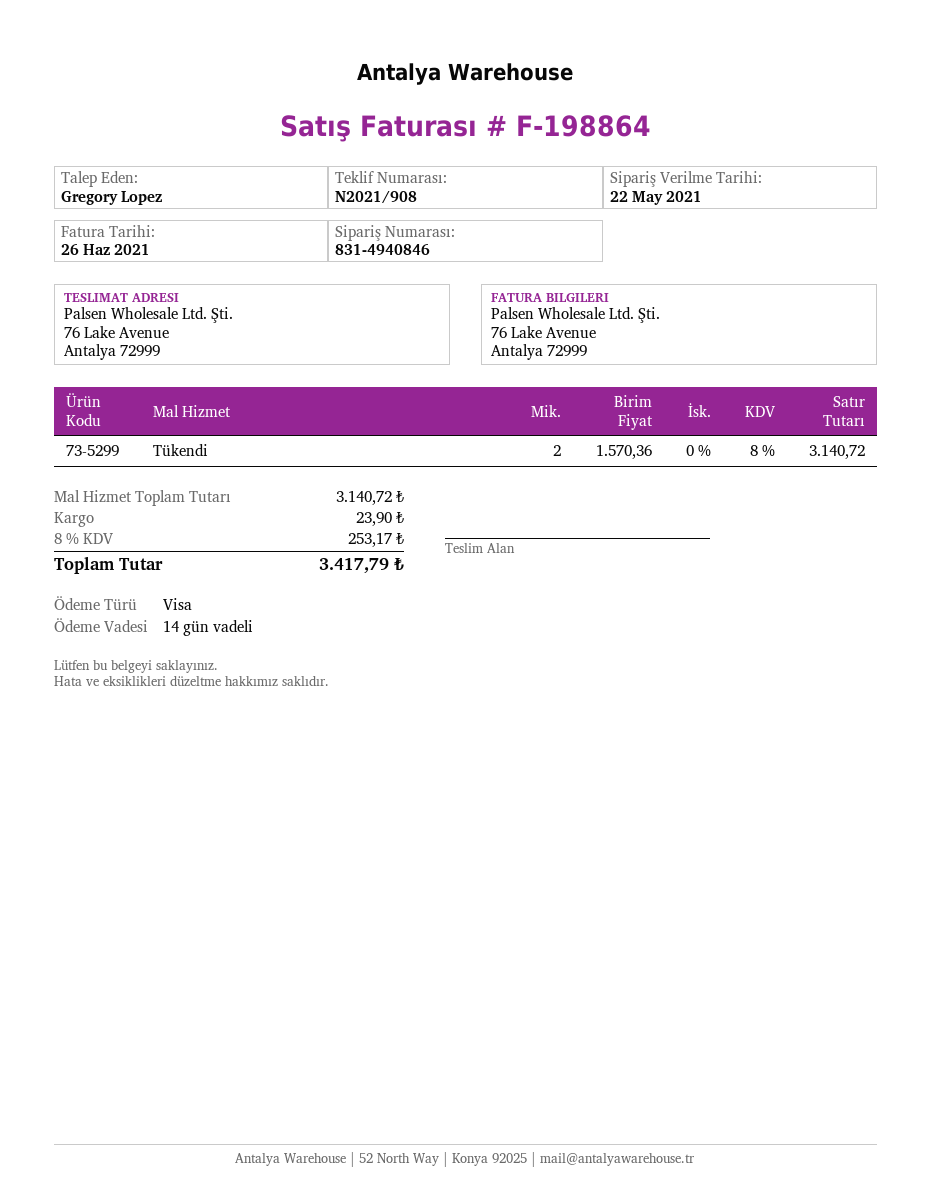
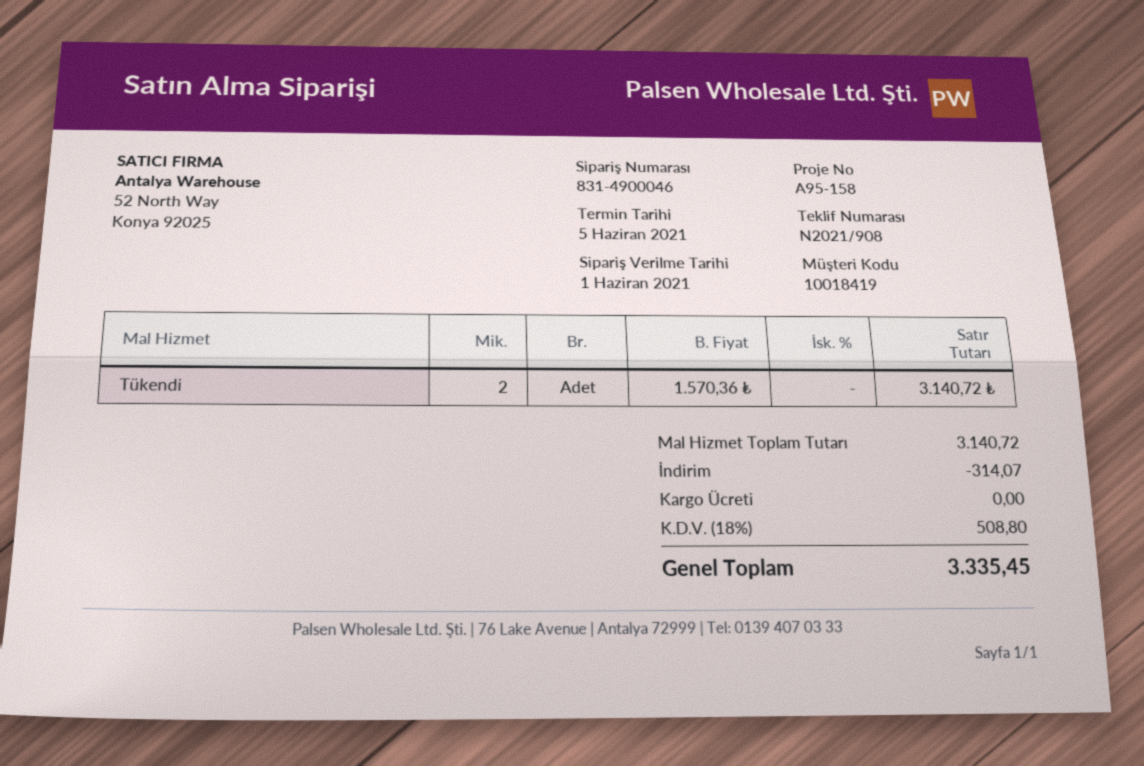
order number: 831-4940846 -> 831-4900046
order date: 2021-05-22 -> 2021-06-01
discount: none -> 314.07
shipping: 23.90 -> 0.00
tax: 8% = 253.17 -> 18% = 508.80
total: 3417.79 -> 3335.45

